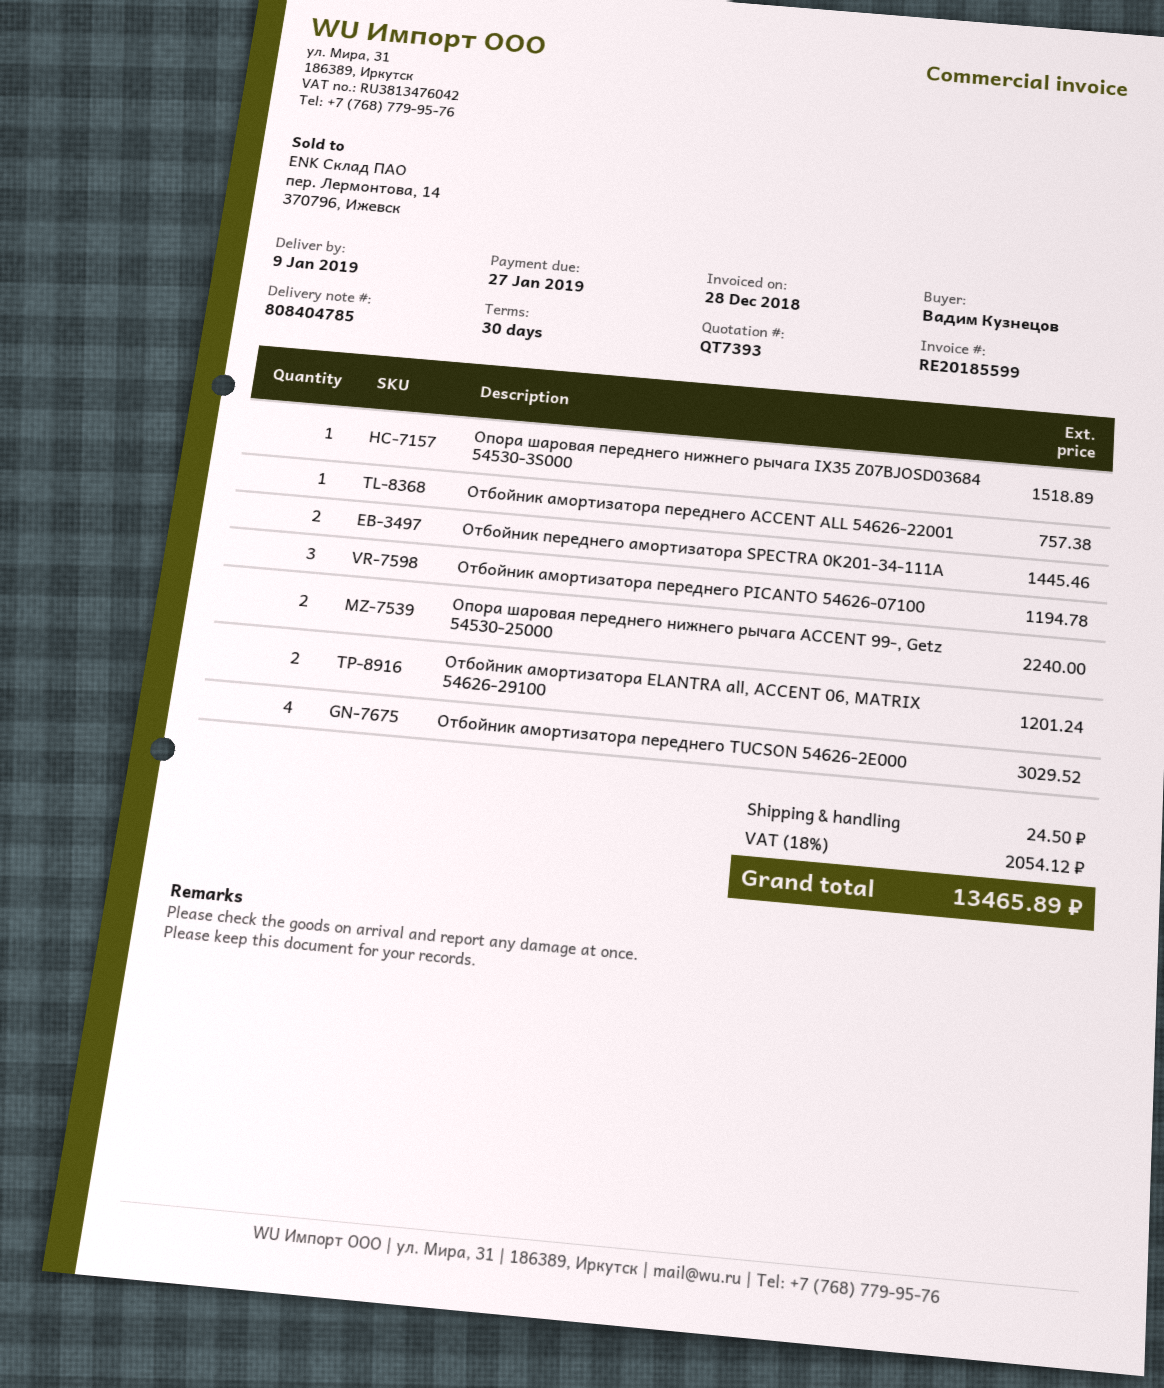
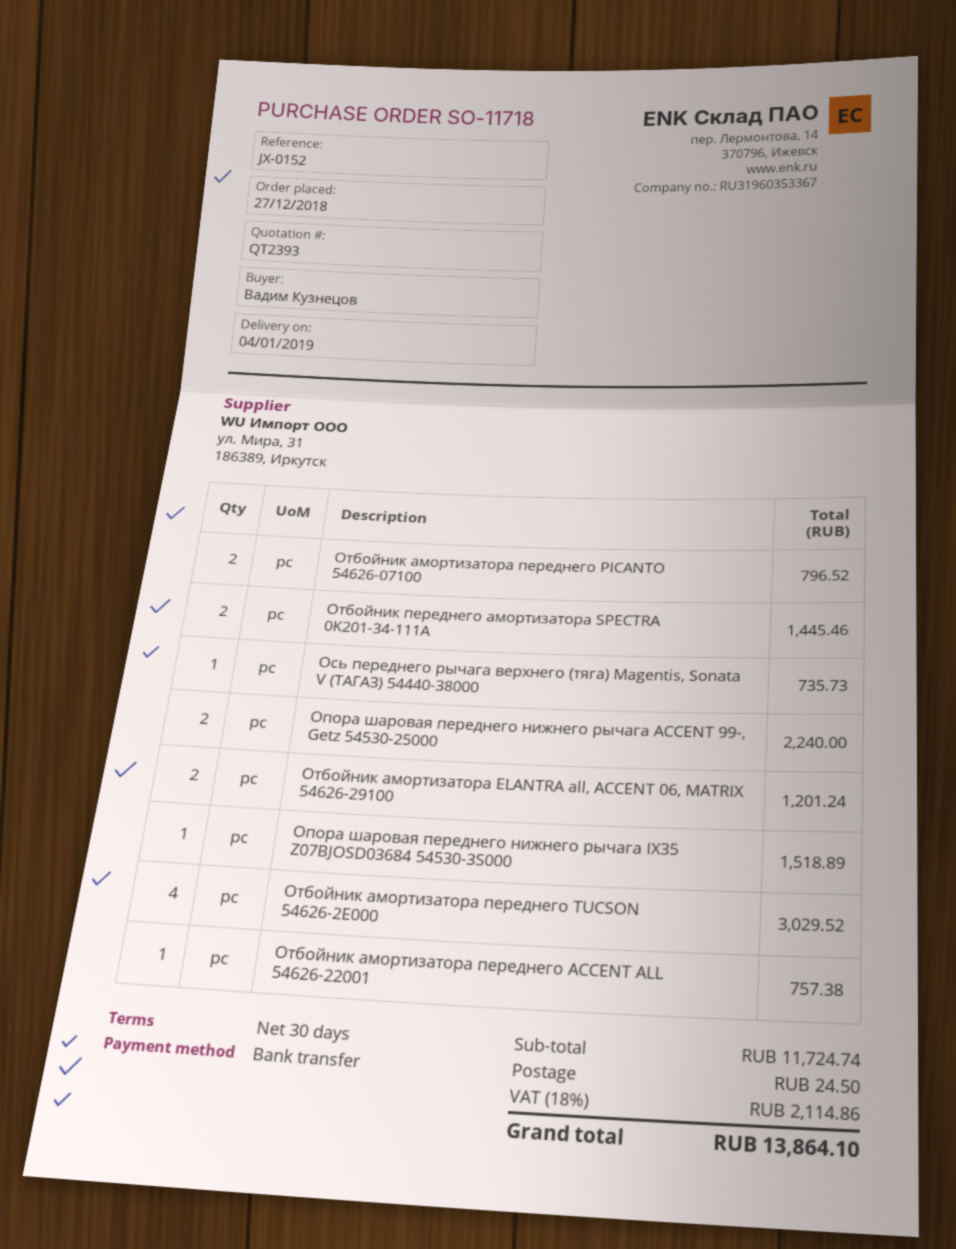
quote number: QT7393 -> QT2393
delivery date: 2019-01-09 -> 2019-01-04
Отбойник амортизатора переднего PICANTO 54626-07100: 3 for 1194.78 -> 2 for 796.52
Ось переднего рычага верхнего (тяга) Magentis, Sonata V (ТАГАЗ) 54440-38000: none -> 1 for 735.73
tax: 18% = 2054.12 -> 18% = 2114.86
total: 13465.89 -> 13864.10

